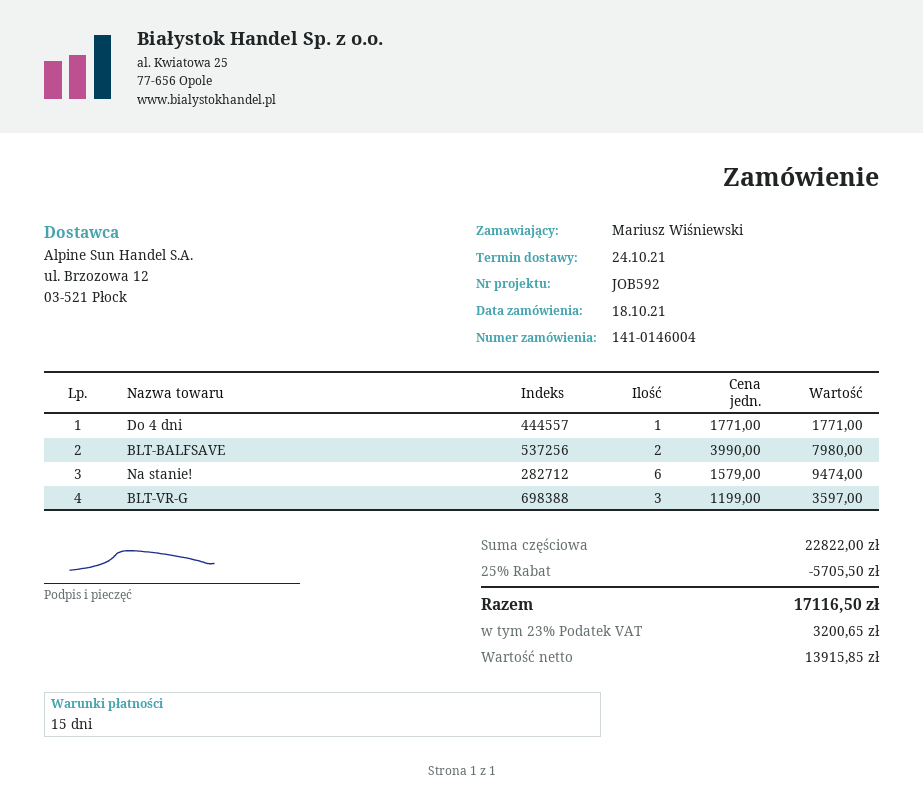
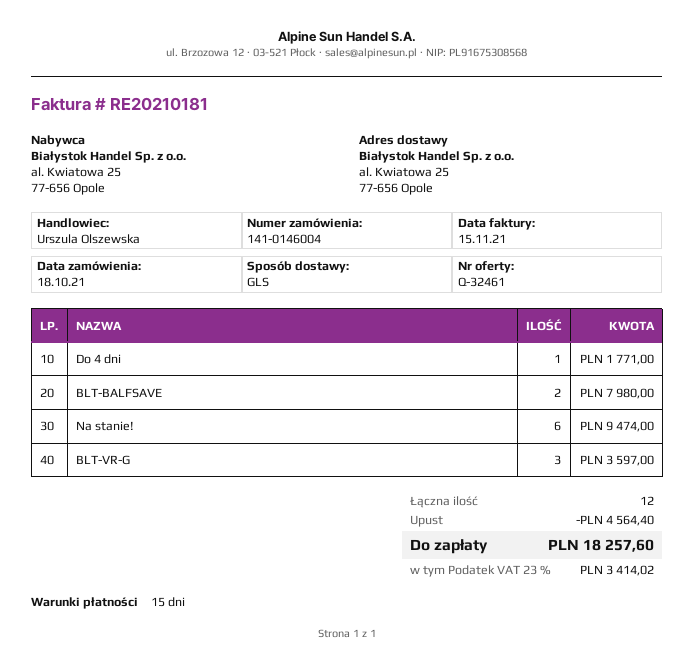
discount: 5705.50 -> 4564.40
tax: 23% = 3200.65 -> 23% = 3414.02
total: 17116.50 -> 18257.60

